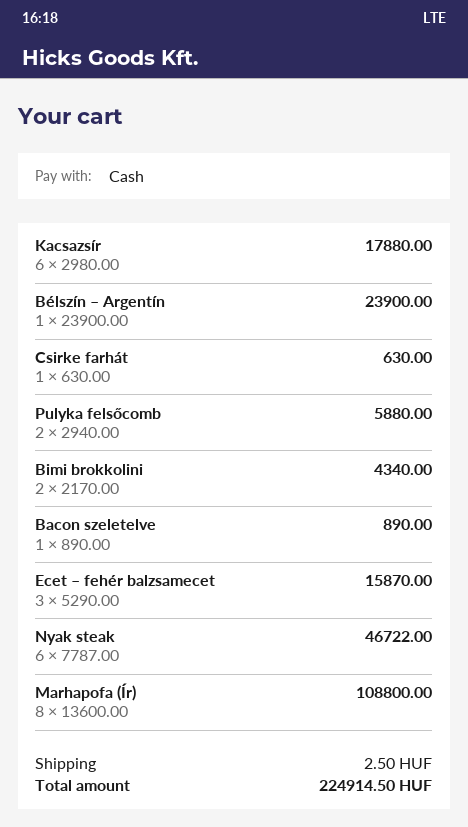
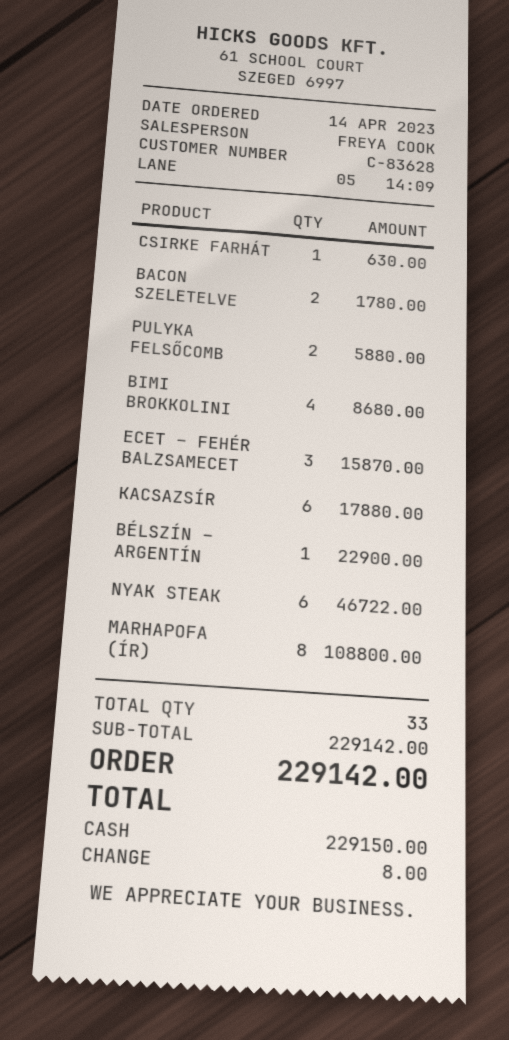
Bélszín – Argentín: 1 for 23900.00 -> 1 for 22900.00
Bimi brokkolini: 2 for 4340.00 -> 4 for 8680.00
Bacon szeletelve: 1 for 890.00 -> 2 for 1780.00
shipping: 2.50 -> none
total: 224914.50 -> 229142.00

